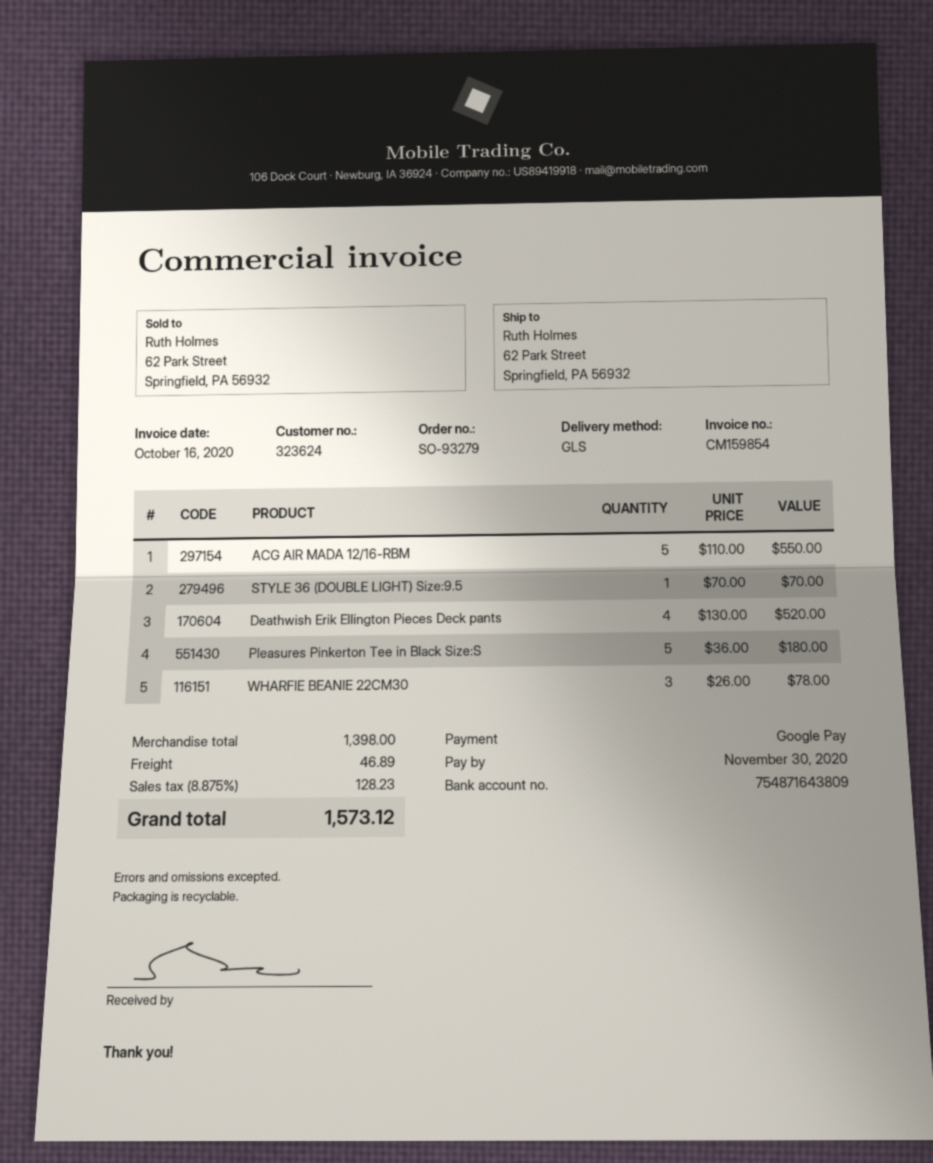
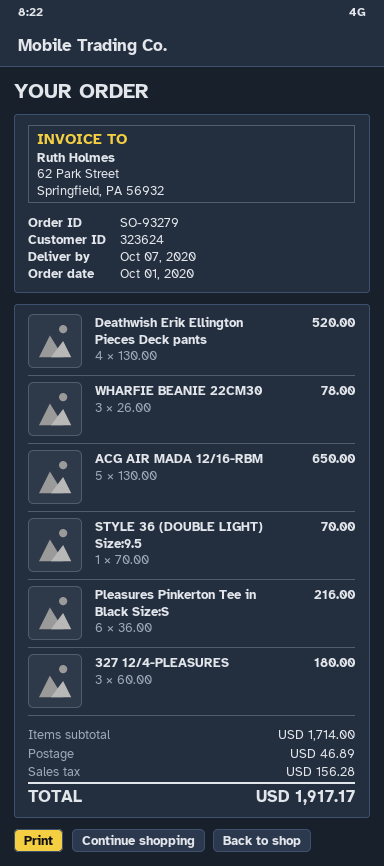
ACG AIR MADA 12/16-RBM: 5 x 110.00 = 550.00 -> 5 x 130.00 = 650.00
Pleasures Pinkerton Tee in Black Size:S: 5 x 36.00 = 180.00 -> 6 x 36.00 = 216.00
327 12/4-PLEASURES: none -> 3 x 60.00 = 180.00
subtotal: 1398.00 -> 1714.00
tax: 128.23 -> 156.28
total: 1573.12 -> 1917.17

